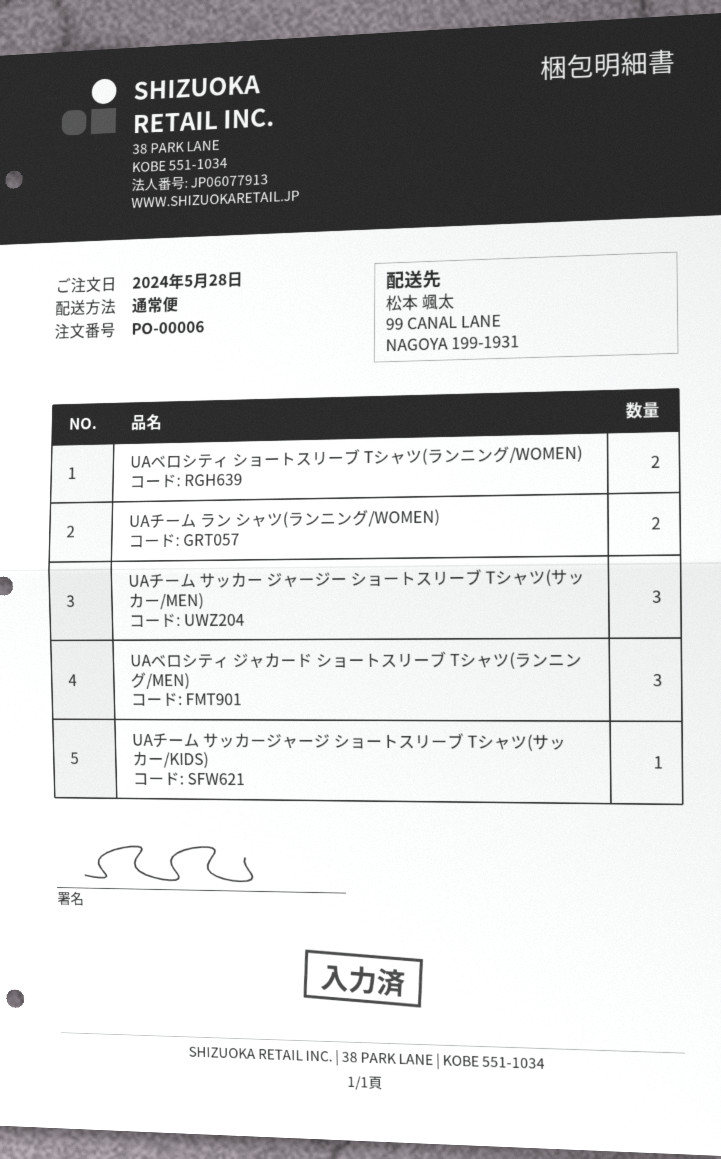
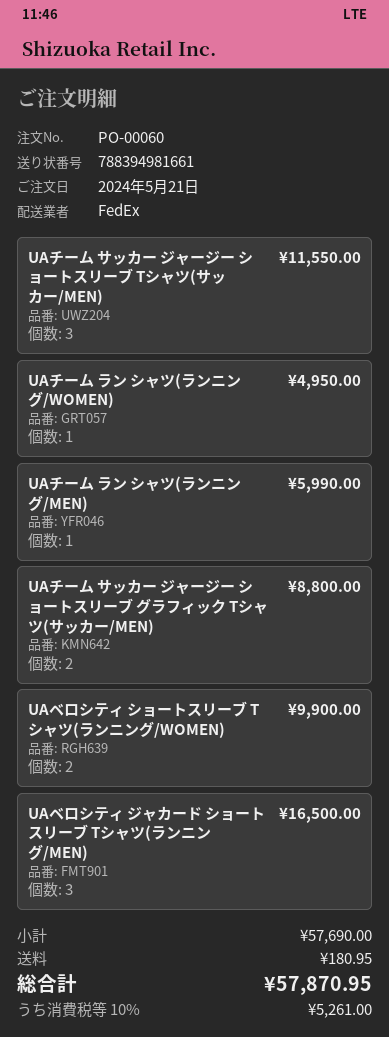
order number: PO-00006 -> PO-00060
order date: 2024-05-28 -> 2024-05-21
shipping method: standard -> FedEx
UAチーム ラン シャツ(ランニング/WOMEN): 2 -> 1
UAチーム サッカージャージ ショートスリーブ Tシャツ(サッカー/KIDS): 1 -> none
UAチーム ラン シャツ(ランニング/MEN): none -> 1
UAチーム サッカー ジャージー ショートスリーブ グラフィック Tシャツ(サッカー/MEN): none -> 2

